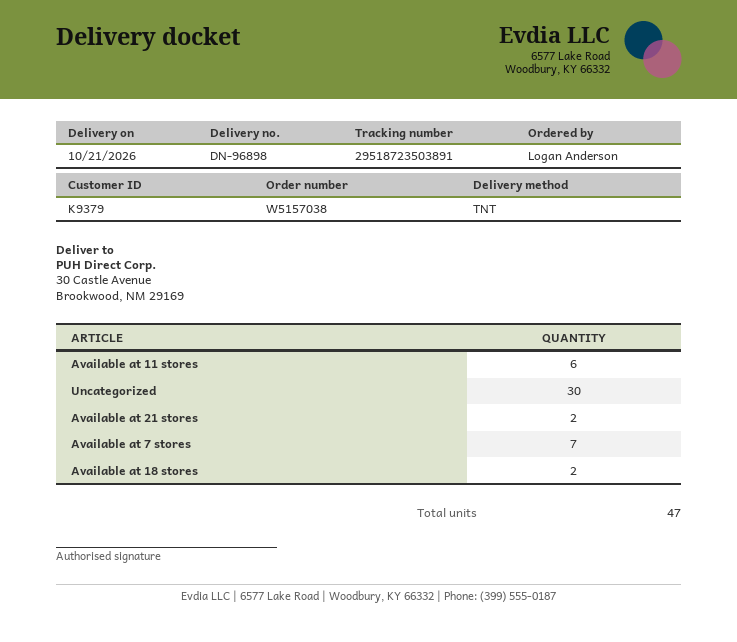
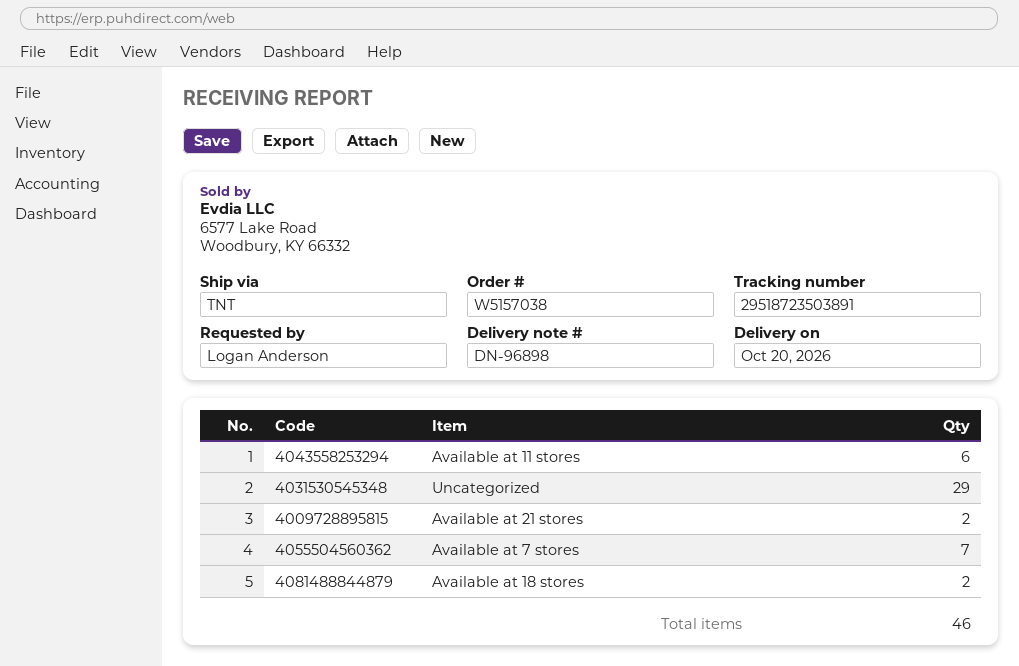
delivery date: 2026-10-21 -> 2026-10-20
Uncategorized: 30 -> 29
total quantity: 47 -> 46

